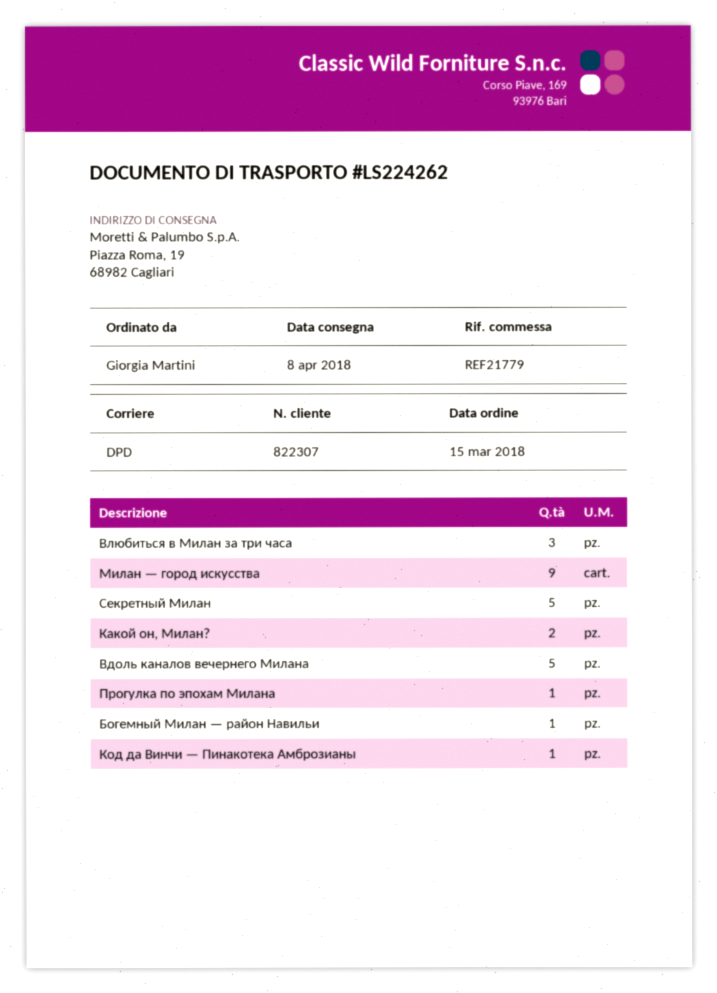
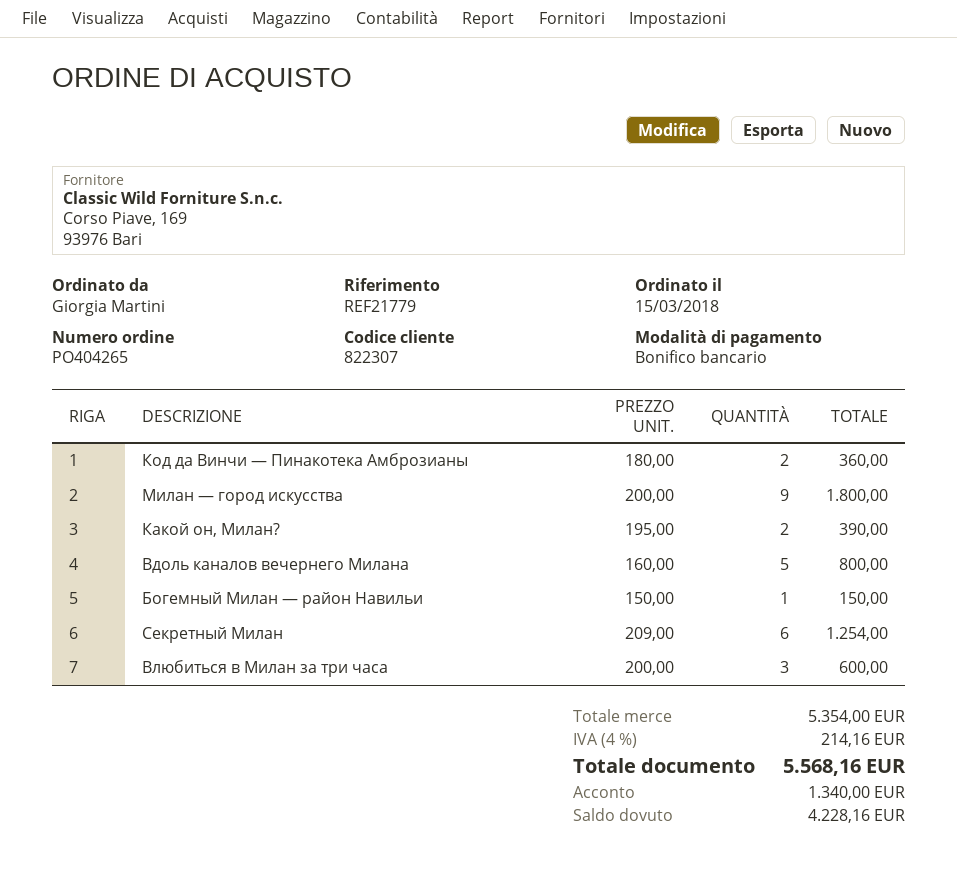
Секретный Милан: 5 -> 6
Прогулка по эпохам Милана: 1 -> none
Код да Винчи — Пинакотека Амброзианы: 1 -> 2

